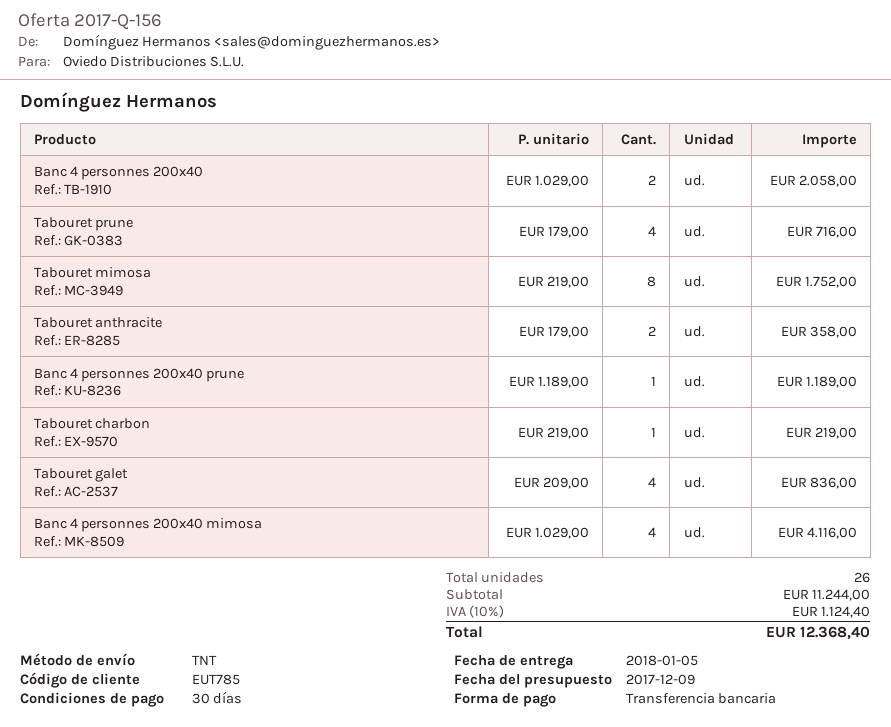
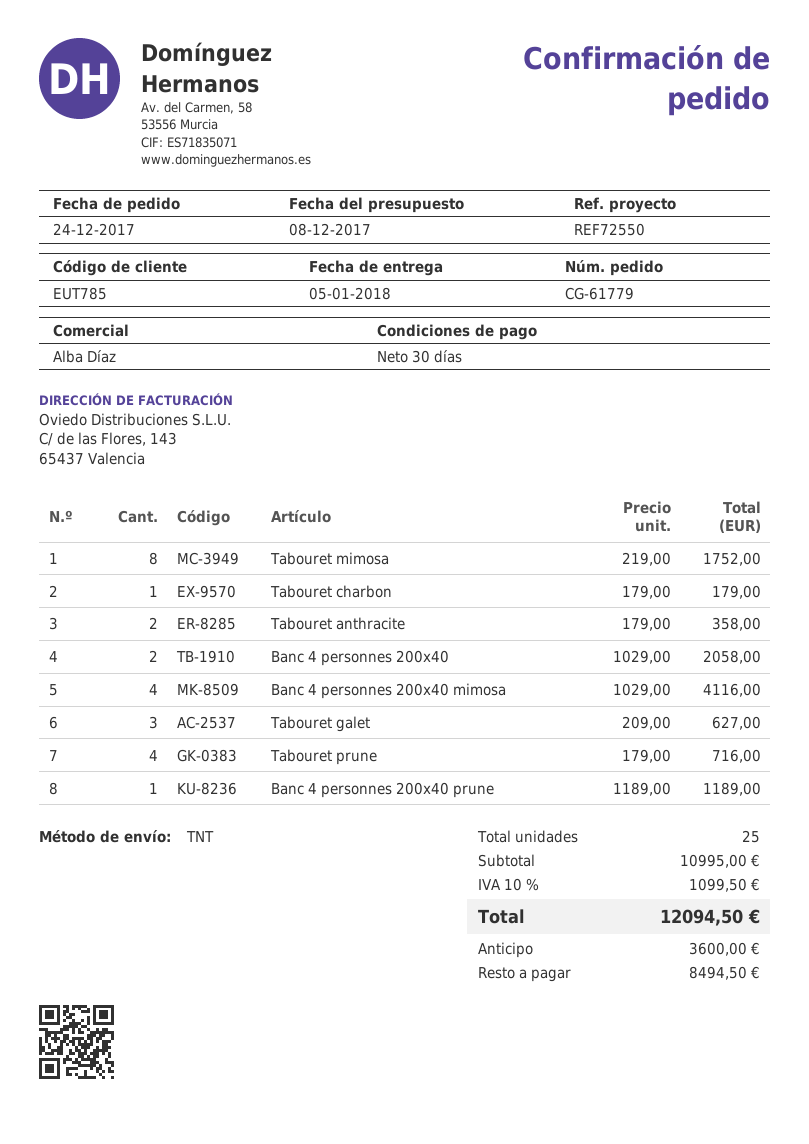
quote date: 2017-12-09 -> 2017-12-08
Tabouret charbon: 1 x 219.00 = 219.00 -> 1 x 179.00 = 179.00
Tabouret galet: 4 x 209.00 = 836.00 -> 3 x 209.00 = 627.00
total quantity: 26 -> 25
subtotal: 11244.00 -> 10995.00
tax: 10% = 1124.40 -> 10% = 1099.50
total: 12368.40 -> 12094.50

